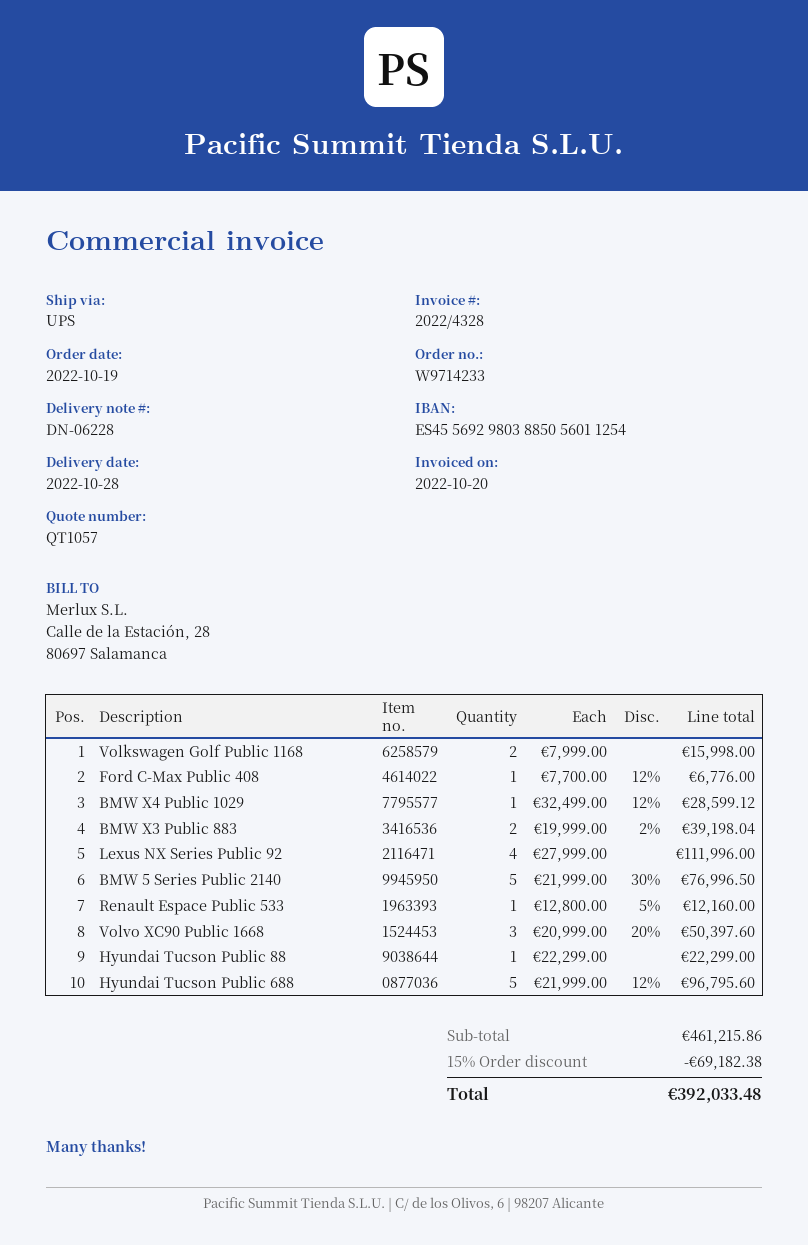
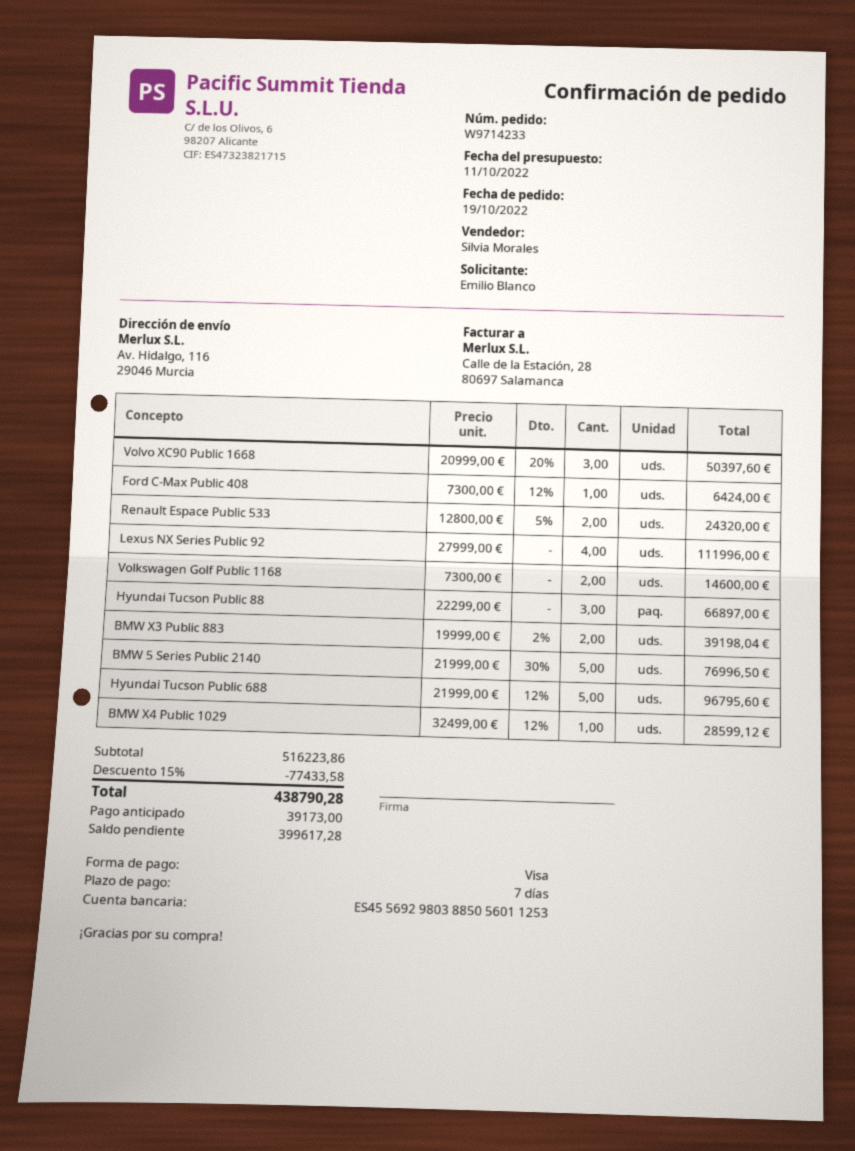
bank account: ES4556929803885056011254 -> ES4556929803885056011253
Volkswagen Golf Public 1168: 2 x 7999.00 = 15998.00 -> 2 x 7300.00 = 14600.00
Ford C-Max Public 408: 1 x 7700.00 - 12% = 6776.00 -> 1 x 7300.00 - 12% = 6424.00
Renault Espace Public 533: 1 x 12800.00 - 5% = 12160.00 -> 2 x 12800.00 - 5% = 24320.00
Hyundai Tucson Public 88: 1 x 22299.00 = 22299.00 -> 3 x 22299.00 = 66897.00
subtotal: 461215.86 -> 516223.86
discount: 15% = 69182.38 -> 15% = 77433.58
total: 392033.48 -> 438790.28

